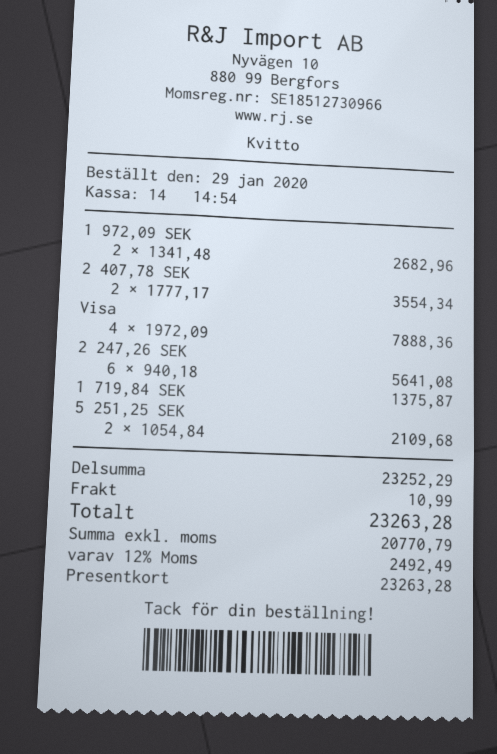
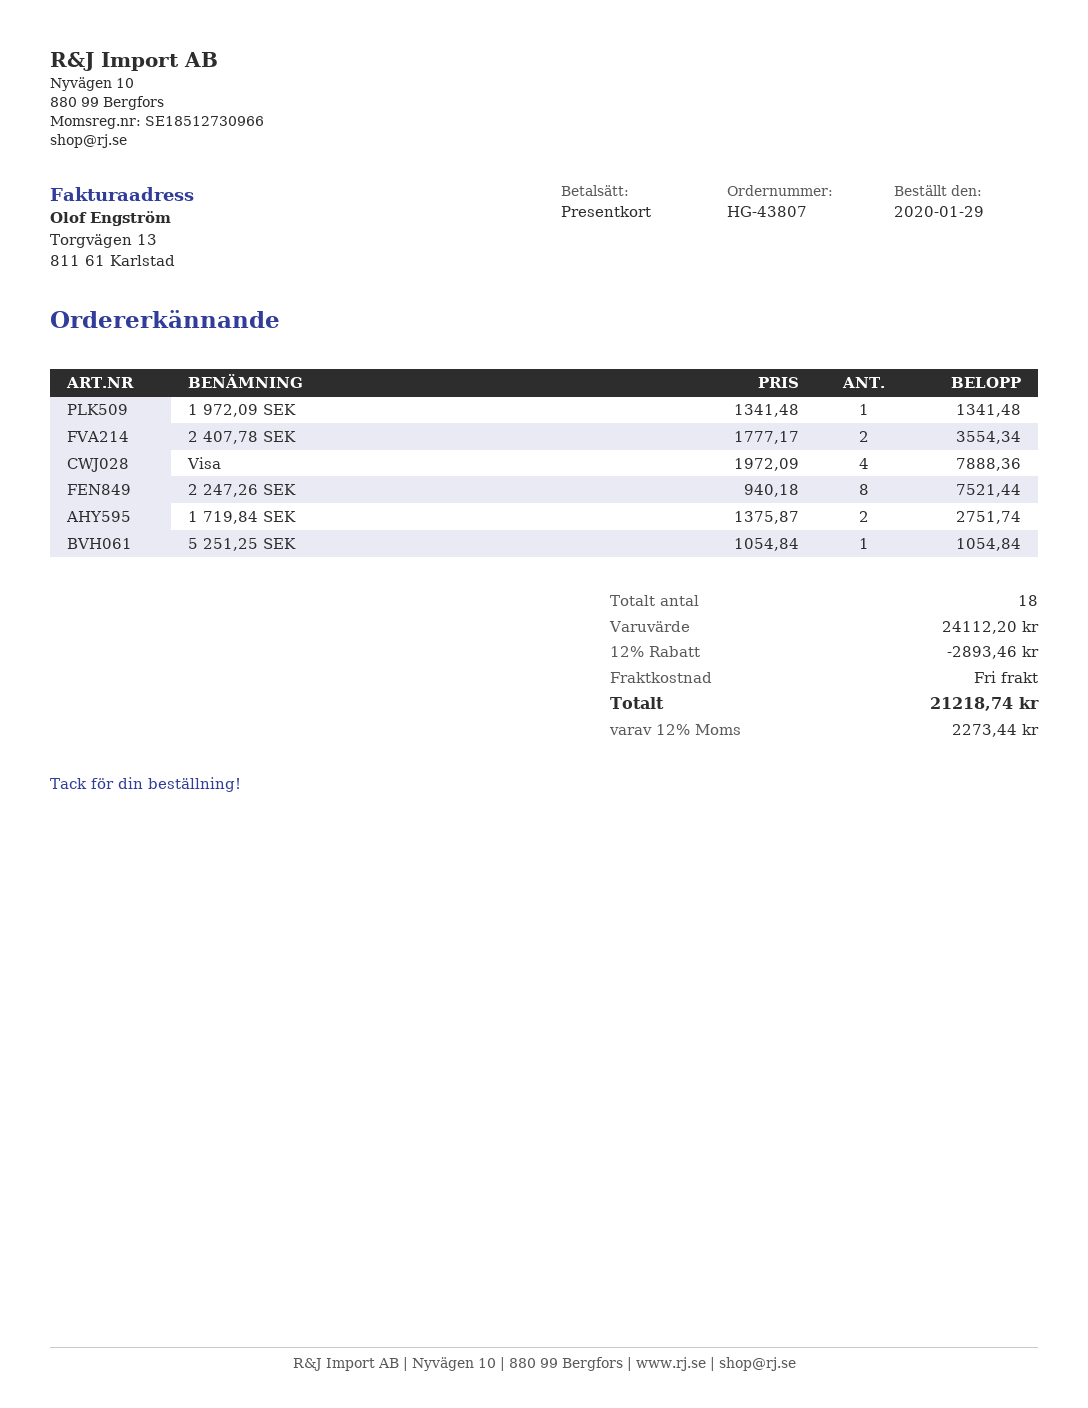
1 972,09 SEK: 2 x 1341.48 = 2682.96 -> 1 x 1341.48 = 1341.48
2 247,26 SEK: 6 x 940.18 = 5641.08 -> 8 x 940.18 = 7521.44
1 719,84 SEK: 1 x 1375.87 = 1375.87 -> 2 x 1375.87 = 2751.74
5 251,25 SEK: 2 x 1054.84 = 2109.68 -> 1 x 1054.84 = 1054.84
subtotal: 23252.29 -> 24112.20
discount: none -> 12% = 2893.46
shipping: 10.99 -> 0.00
tax: 12% = 2492.49 -> 12% = 2273.44
total: 23263.28 -> 21218.74

